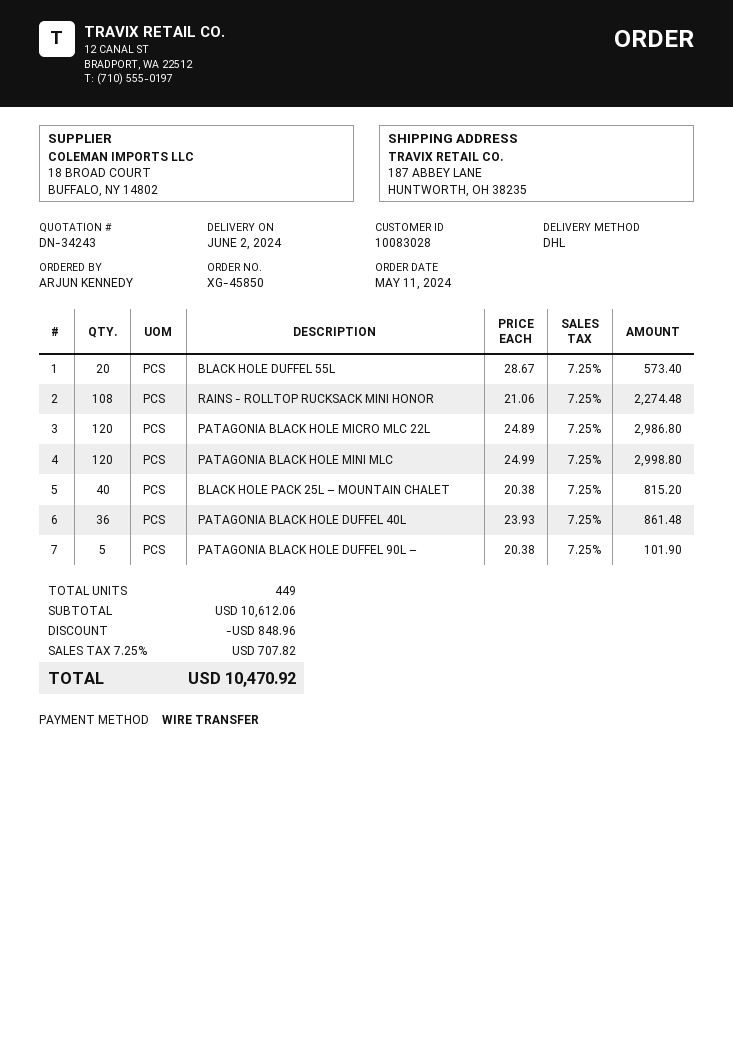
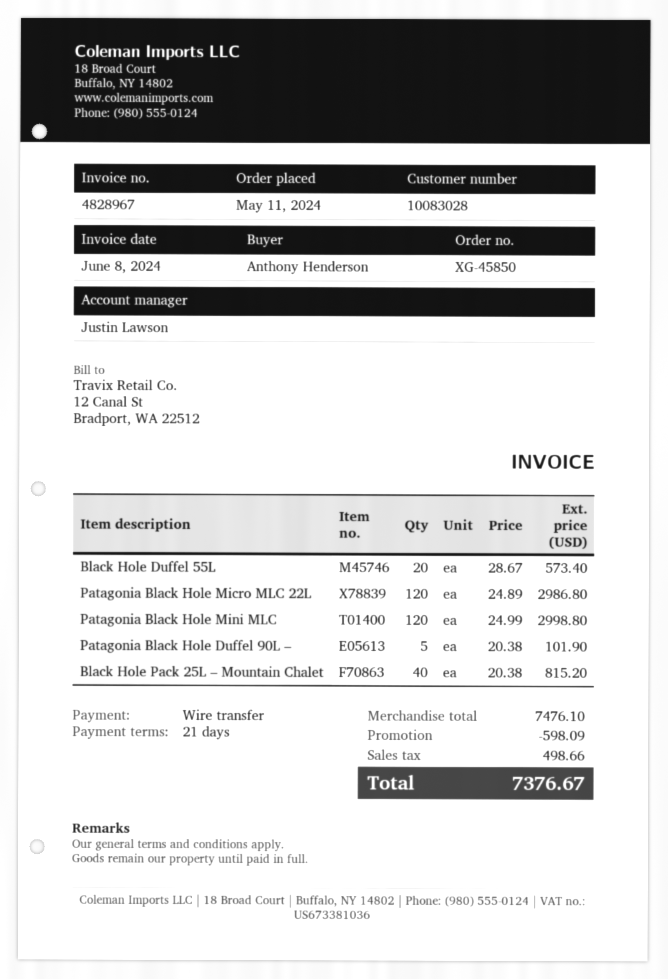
ordered by: ARJUN KENNEDY -> Anthony Henderson
RAINS - ROLLTOP RUCKSACK MINI HONOR: 108 x 21.06 = 2274.48 -> none
PATAGONIA BLACK HOLE DUFFEL 40L: 36 x 23.93 = 861.48 -> none
subtotal: 10612.06 -> 7476.10
discount: 848.96 -> 598.09
tax: 707.82 -> 498.66
total: 10470.92 -> 7376.67

